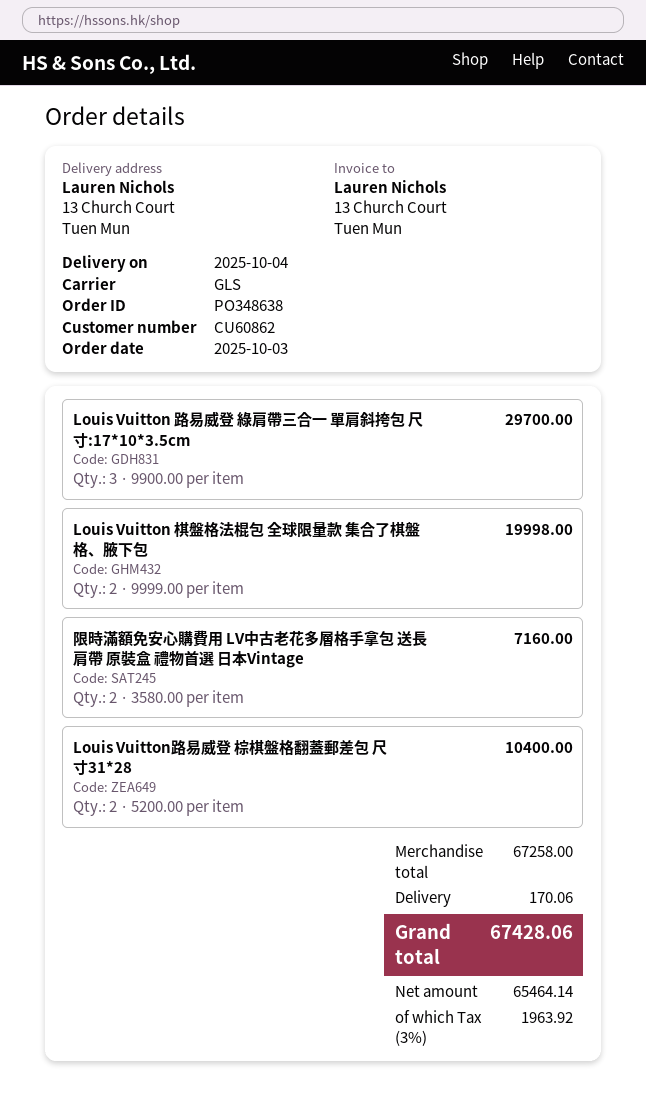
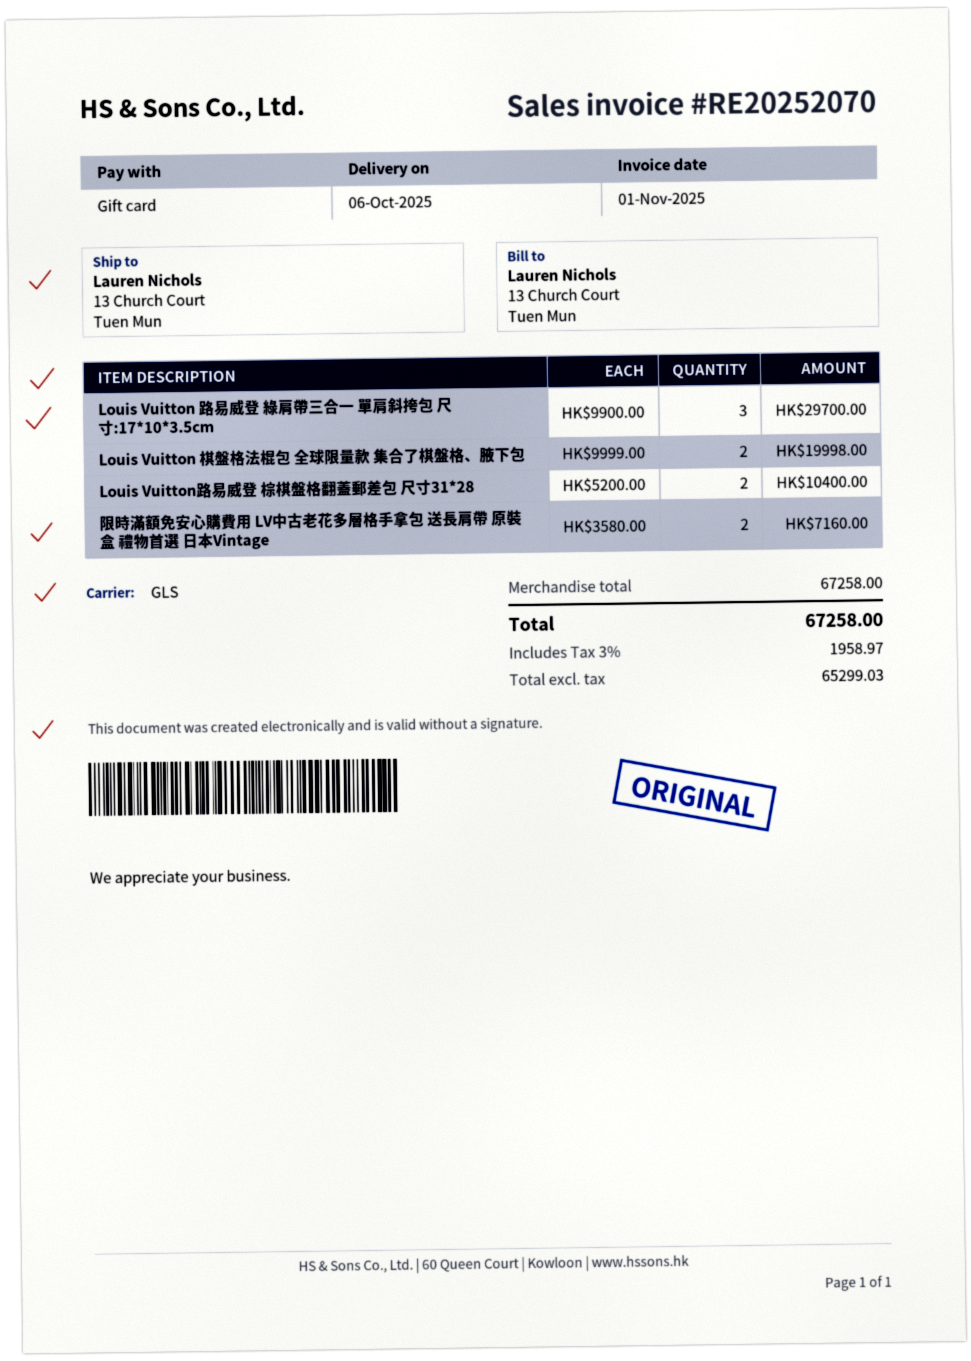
delivery date: 2025-10-04 -> 2025-10-06
shipping: 170.06 -> none
net: 65464.14 -> 65299.03
tax: 3% = 1963.92 -> 3% = 1958.97
total: 67428.06 -> 67258.00

